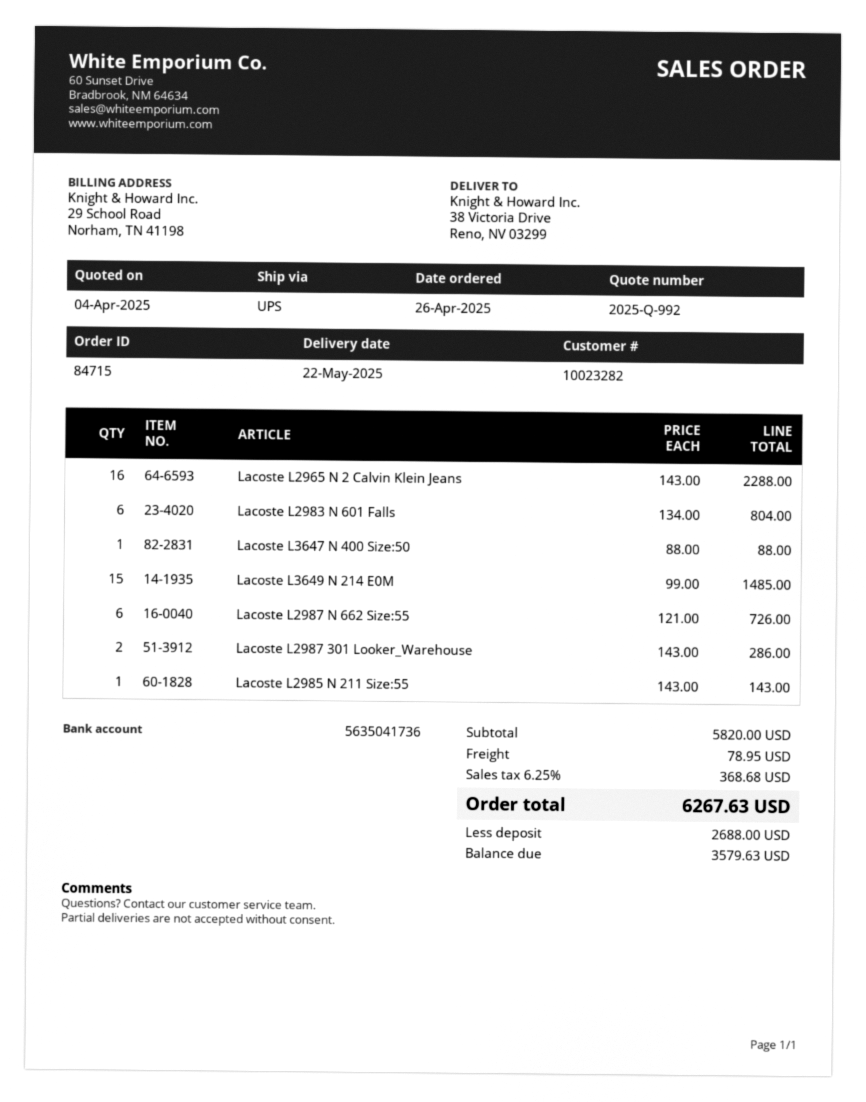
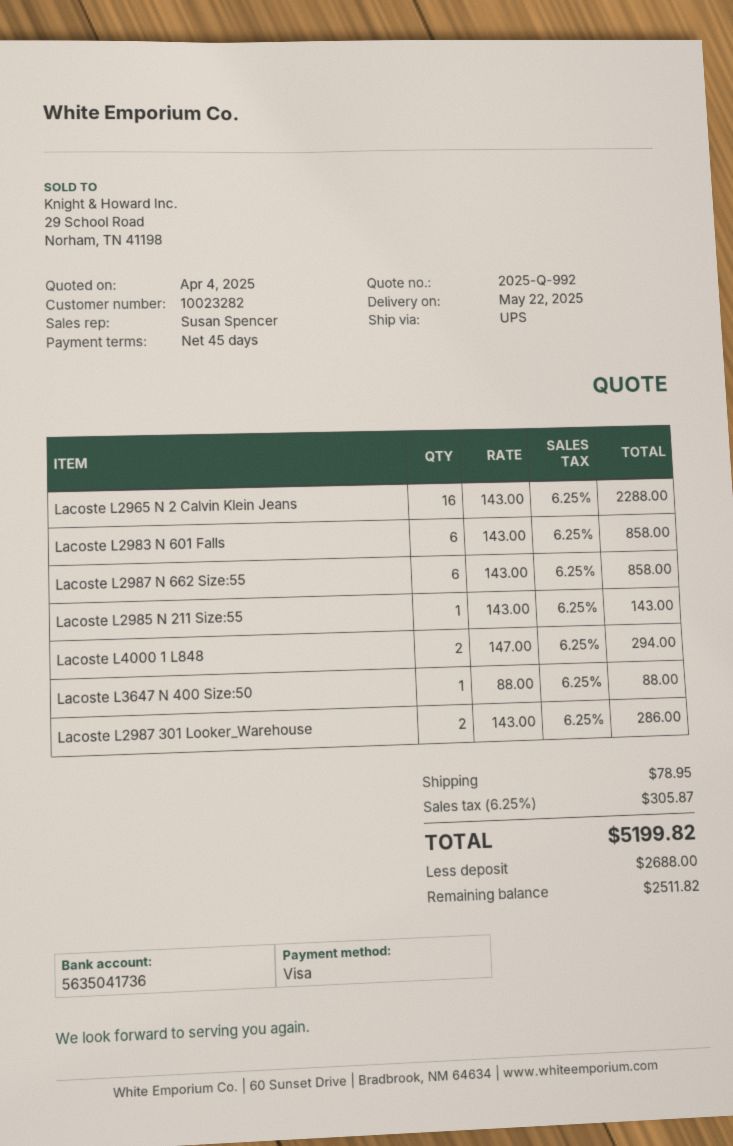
Lacoste L2983 N 601 Falls: 6 x 134.00 = 804.00 -> 6 x 143.00 = 858.00
Lacoste L3649 N 214 E0M: 15 x 99.00 = 1485.00 -> none
Lacoste L2987 N 662 Size:55: 6 x 121.00 = 726.00 -> 6 x 143.00 = 858.00
Lacoste L4000 1 L848: none -> 2 x 147.00 = 294.00
tax: 6.25% = 368.68 -> 6.25% = 305.87
total: 6267.63 -> 5199.82
balance: 3579.63 -> 2511.82

